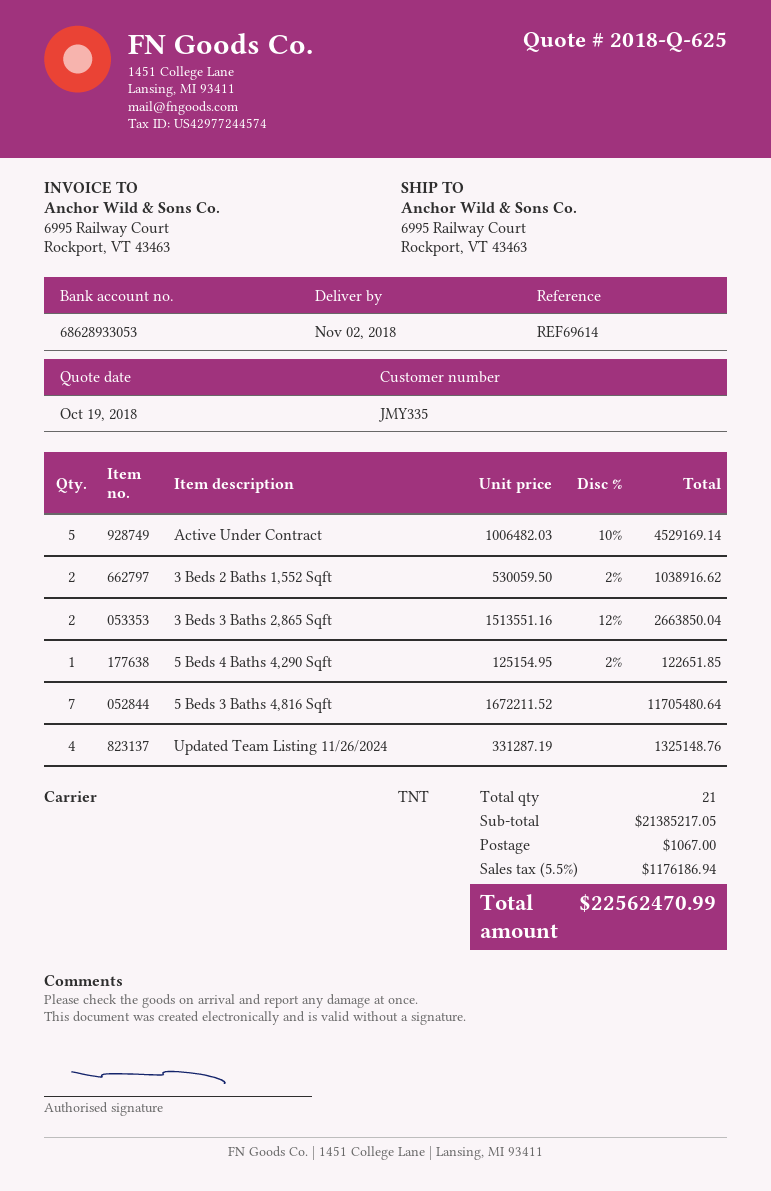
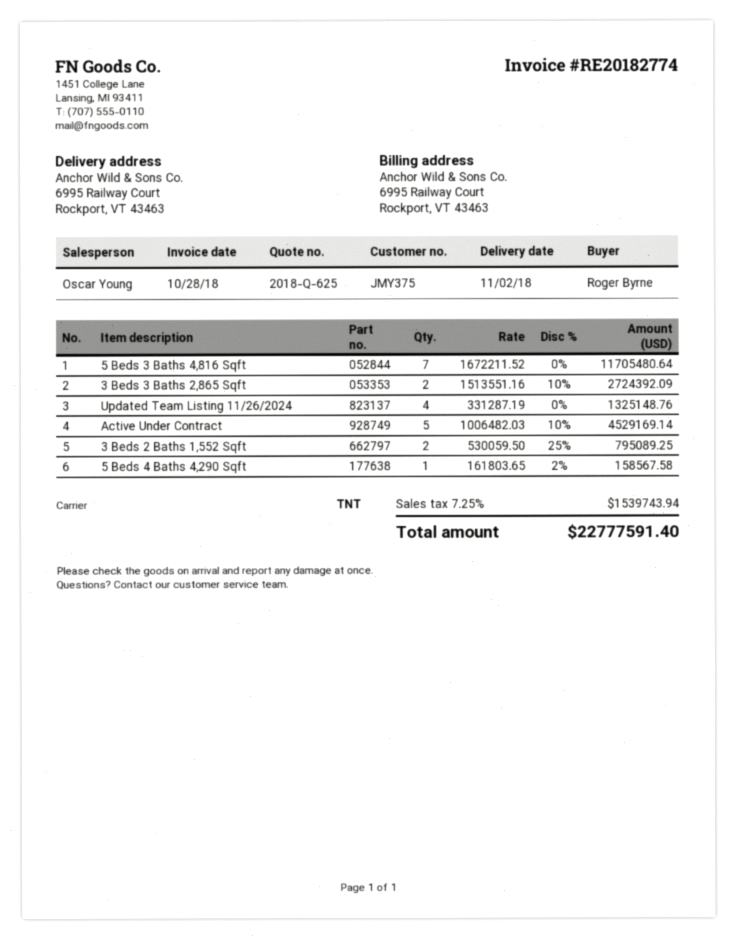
customer number: JMY335 -> JMY375
3 Beds 2 Baths 1,552 Sqft: 2 x 530059.50 - 2% = 1038916.62 -> 2 x 530059.50 - 25% = 795089.25
3 Beds 3 Baths 2,865 Sqft: 2 x 1513551.16 - 12% = 2663850.04 -> 2 x 1513551.16 - 10% = 2724392.09
5 Beds 4 Baths 4,290 Sqft: 1 x 125154.95 - 2% = 122651.85 -> 1 x 161803.65 - 2% = 158567.58
shipping: 1067.00 -> none
tax: 5.5% = 1176186.94 -> 7.25% = 1539743.94
total: 22562470.99 -> 22777591.40

